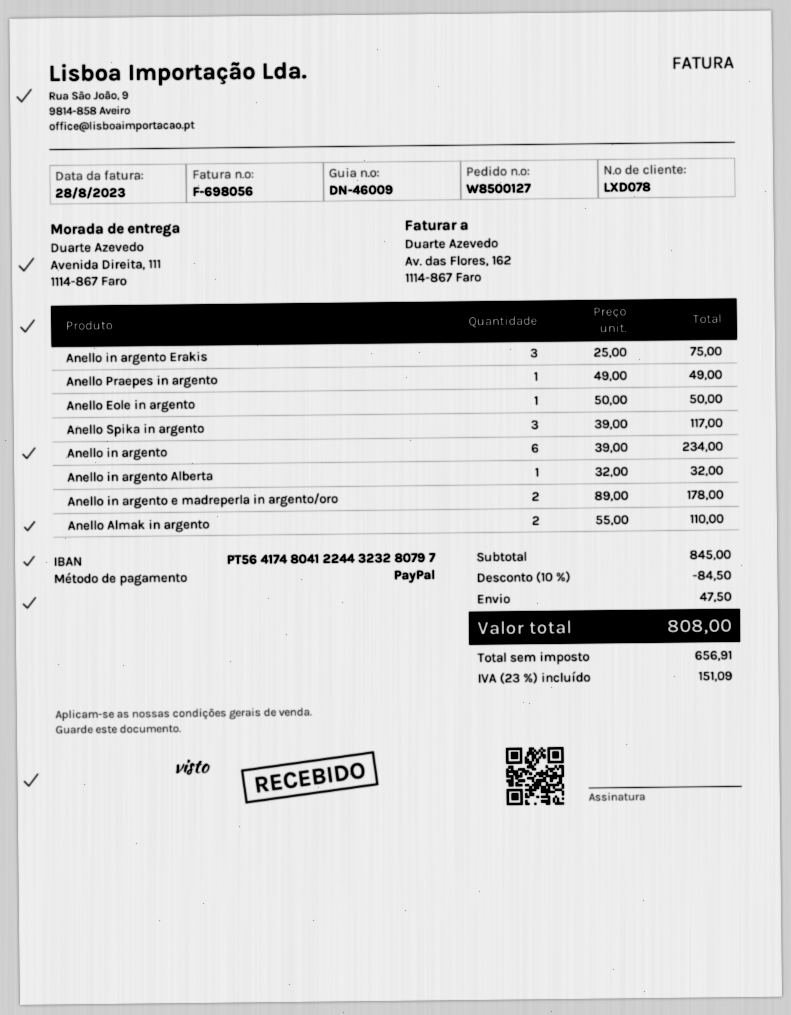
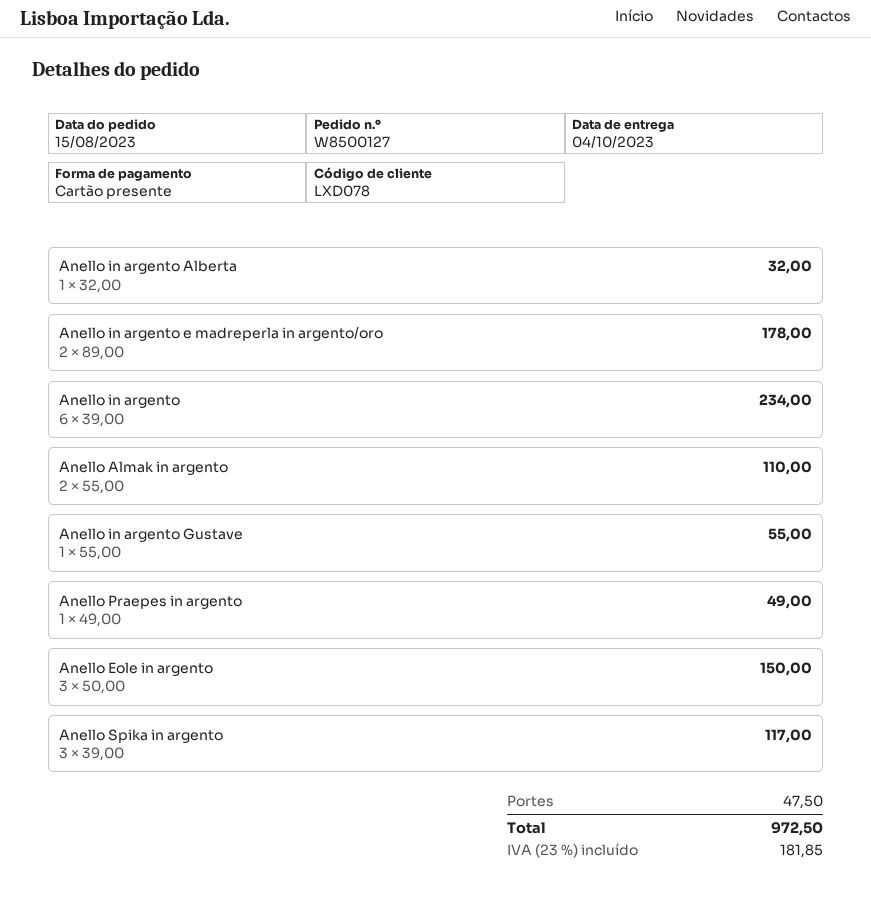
payment method: PayPal -> gift card
Anello in argento Erakis: 3 x 25.00 = 75.00 -> none
Anello Eole in argento: 1 x 50.00 = 50.00 -> 3 x 50.00 = 150.00
Anello in argento Gustave: none -> 1 x 55.00 = 55.00
discount: 10% = 84.50 -> none
tax: 23% = 151.09 -> 23% = 181.85
total: 808.00 -> 972.50

